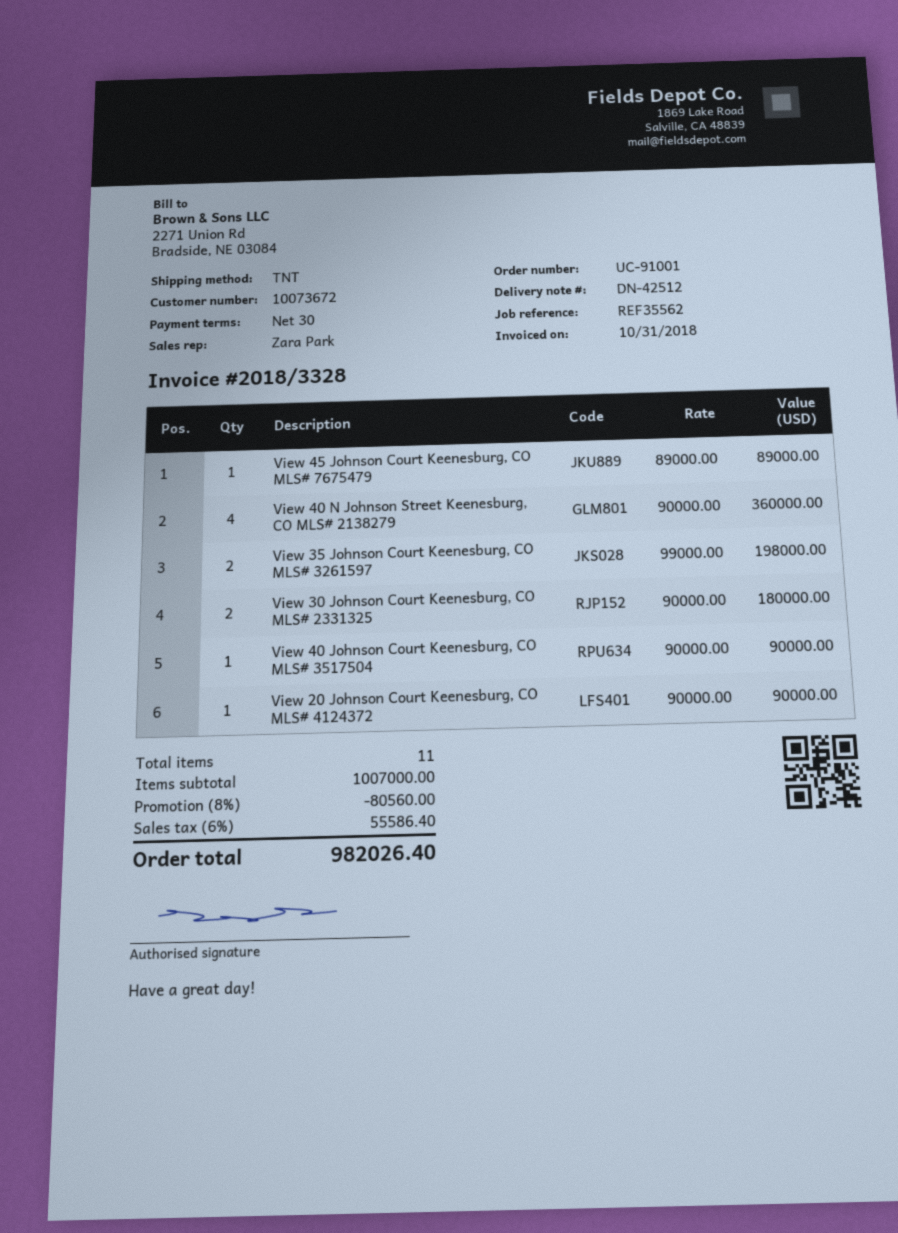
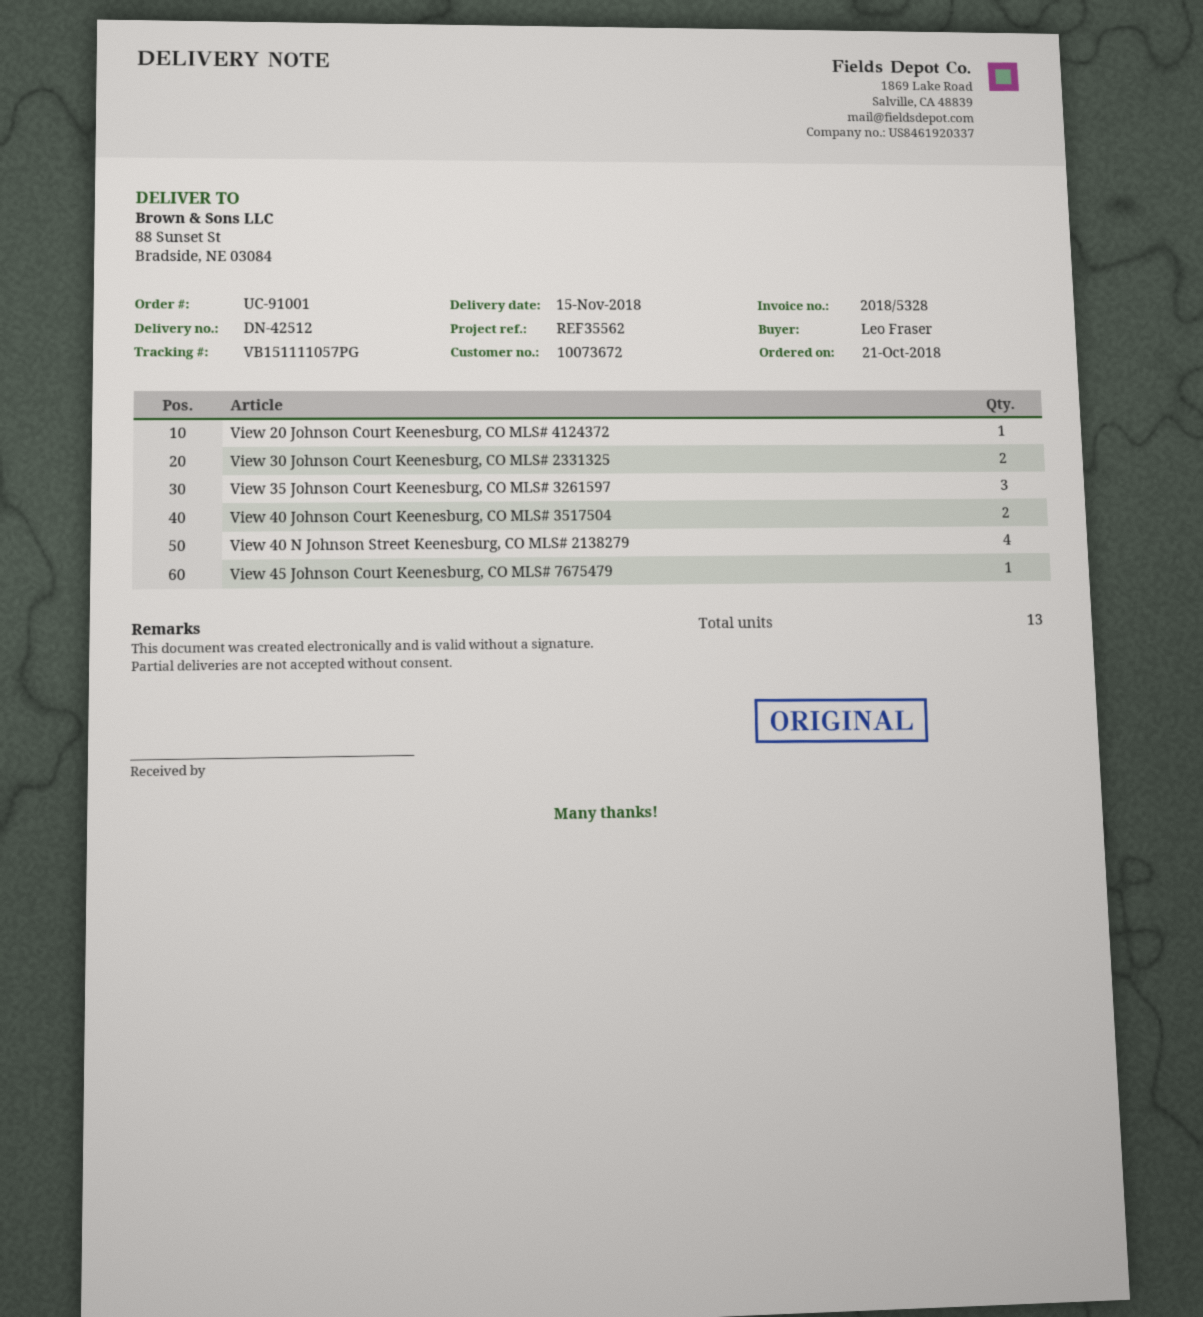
invoice number: 2018/3328 -> 2018/5328
View 35 Johnson Court Keenesburg, CO MLS# 3261597: 2 -> 3
View 40 Johnson Court Keenesburg, CO MLS# 3517504: 1 -> 2
total quantity: 11 -> 13

